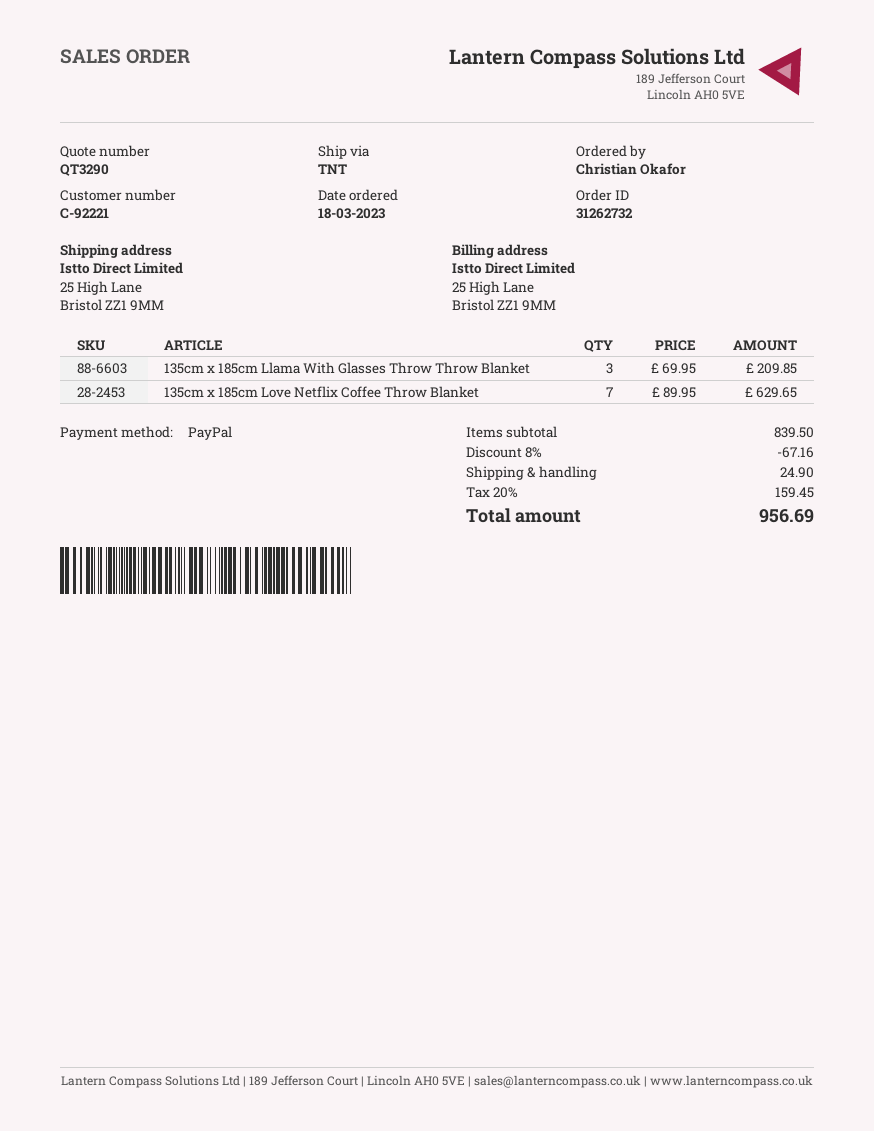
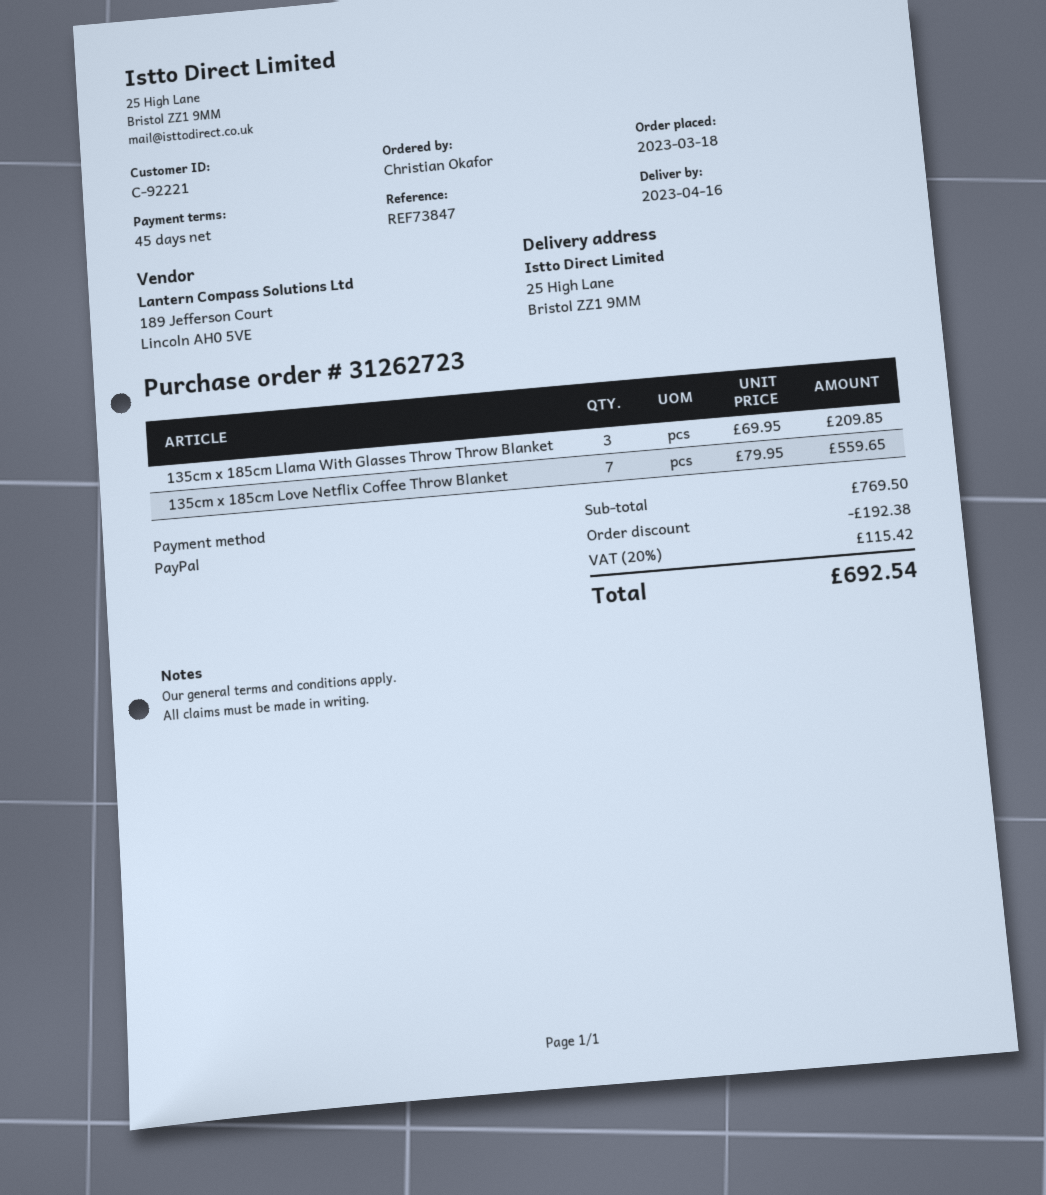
order number: 31262732 -> 31262723
135cm x 185cm Love Netflix Coffee Throw Blanket: 7 x 89.95 = 629.65 -> 7 x 79.95 = 559.65
subtotal: 839.50 -> 769.50
discount: 67.16 -> 192.38
shipping: 24.90 -> none
tax: 20% = 159.45 -> 20% = 115.42
total: 956.69 -> 692.54

